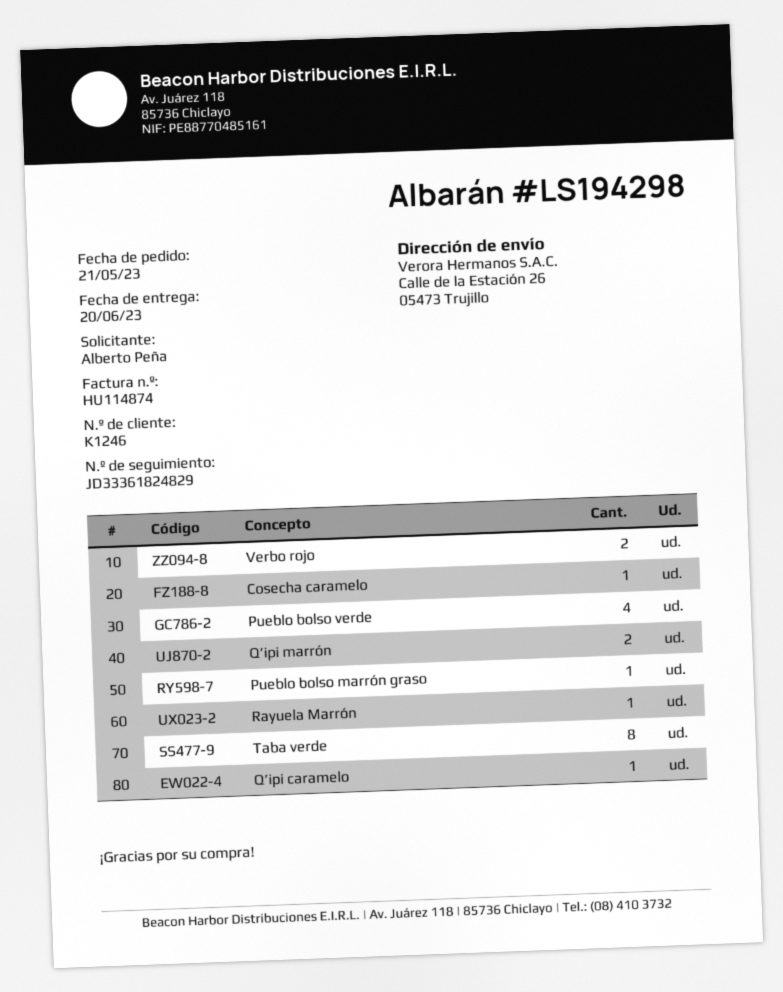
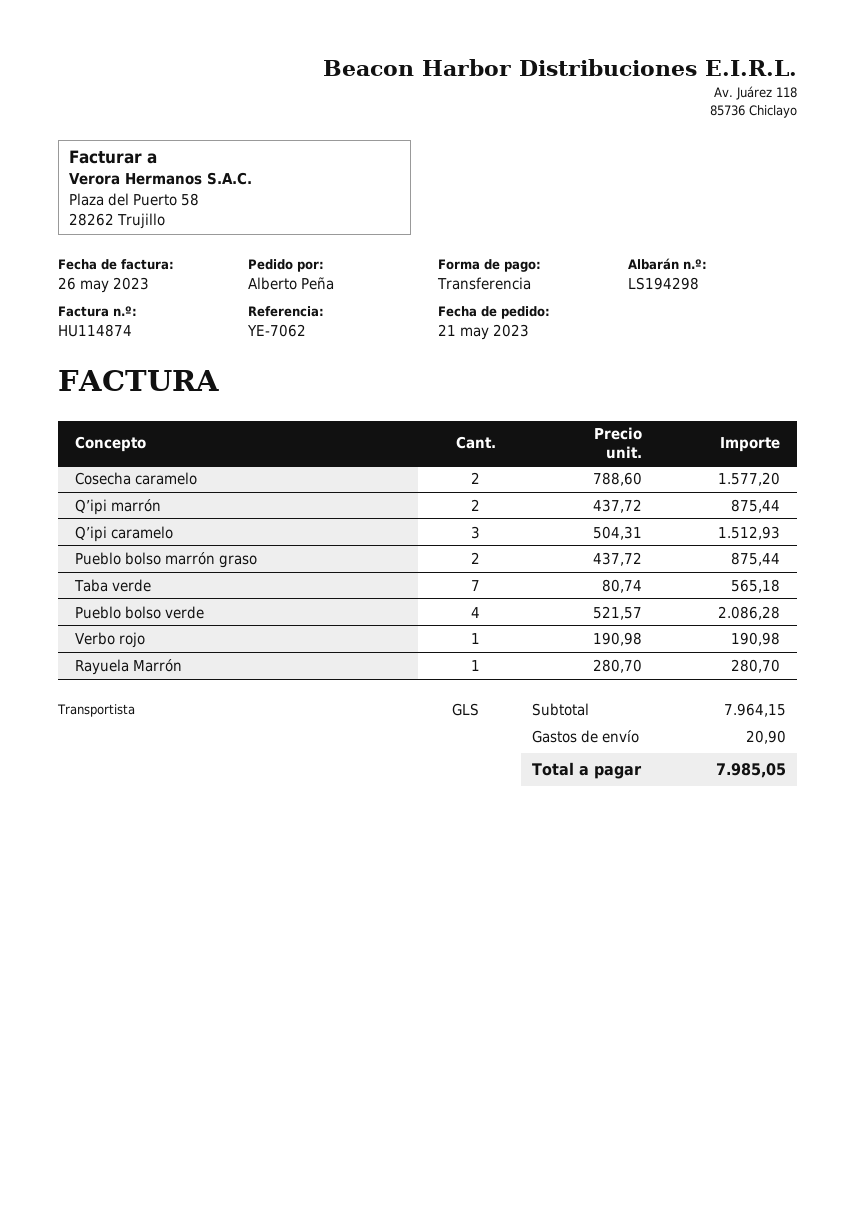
Verbo rojo: 2 -> 1
Cosecha caramelo: 1 -> 2
Pueblo bolso marrón graso: 1 -> 2
Taba verde: 8 -> 7
Q’ipi caramelo: 1 -> 3

